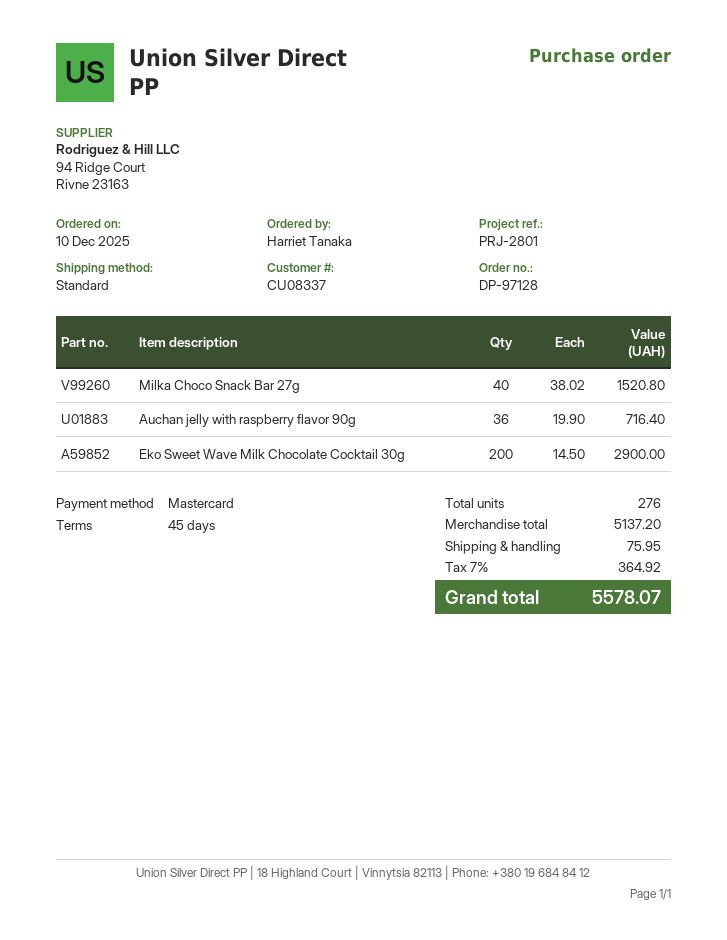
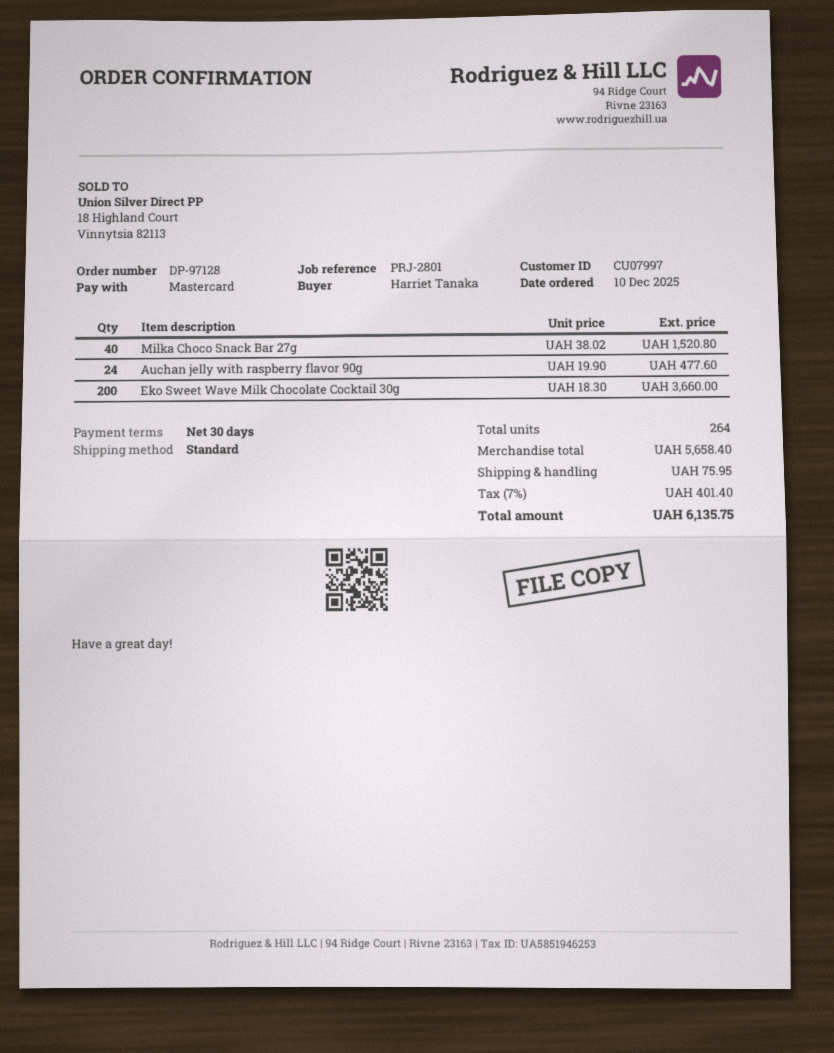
payment terms: 45 days -> 30 days
customer number: CU08337 -> CU07997
Auchan jelly with raspberry flavor 90g: 36 x 19.90 = 716.40 -> 24 x 19.90 = 477.60
Eko Sweet Wave Milk Chocolate Cocktail 30g: 200 x 14.50 = 2900.00 -> 200 x 18.30 = 3660.00
total quantity: 276 -> 264
subtotal: 5137.20 -> 5658.40
tax: 7% = 364.92 -> 7% = 401.40
total: 5578.07 -> 6135.75

